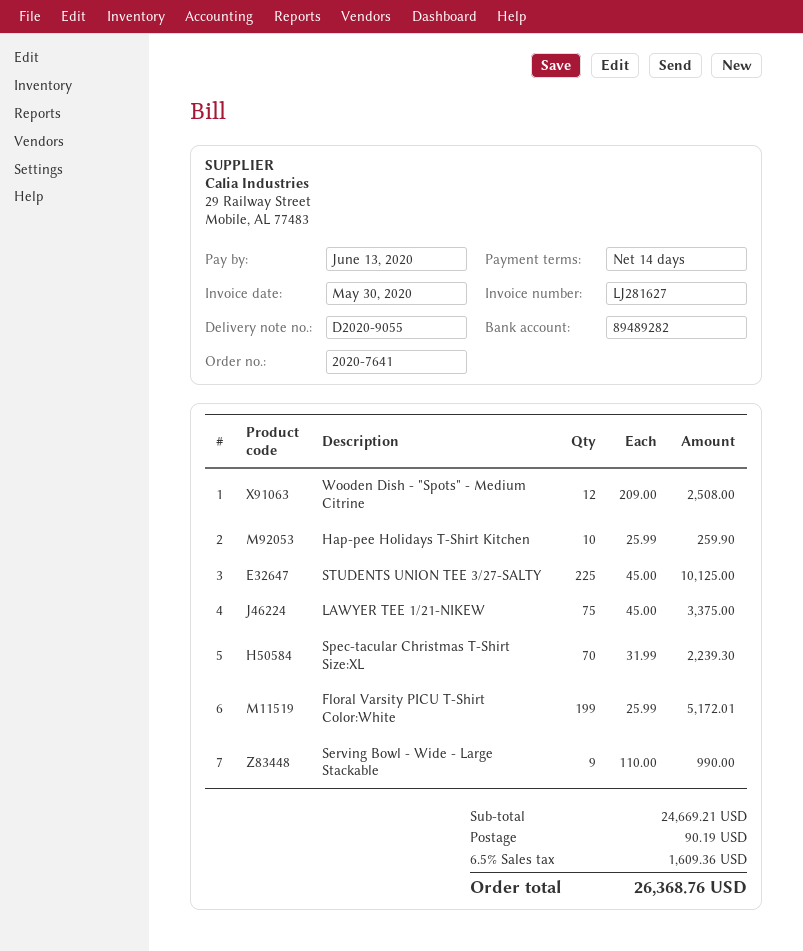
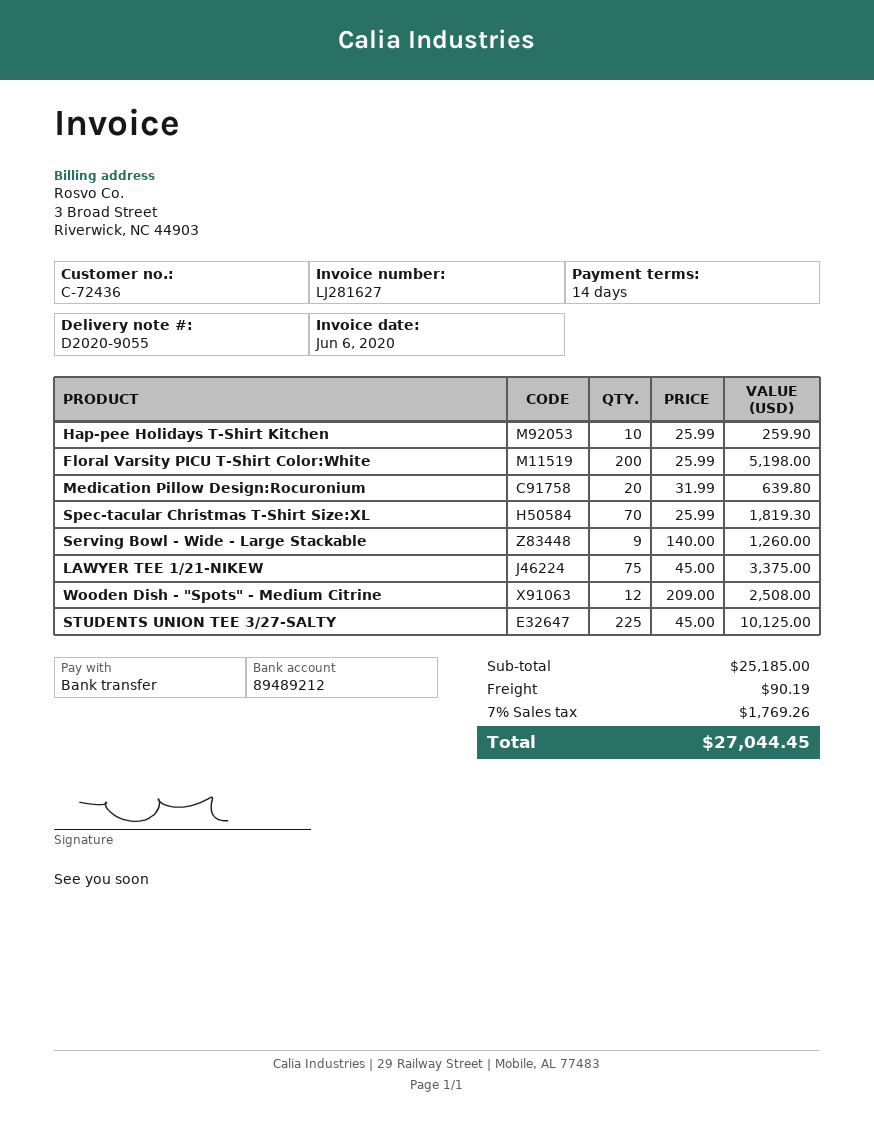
invoice date: 2020-05-30 -> 2020-06-06
bank account: 89489282 -> 89489212
Spec-tacular Christmas T-Shirt Size:XL: 70 x 31.99 = 2239.30 -> 70 x 25.99 = 1819.30
Floral Varsity PICU T-Shirt Color:White: 199 x 25.99 = 5172.01 -> 200 x 25.99 = 5198.00
Serving Bowl - Wide - Large Stackable: 9 x 110.00 = 990.00 -> 9 x 140.00 = 1260.00
Medication Pillow Design:Rocuronium: none -> 20 x 31.99 = 639.80
subtotal: 24669.21 -> 25185.00
tax: 6.5% = 1609.36 -> 7% = 1769.26
total: 26368.76 -> 27044.45

